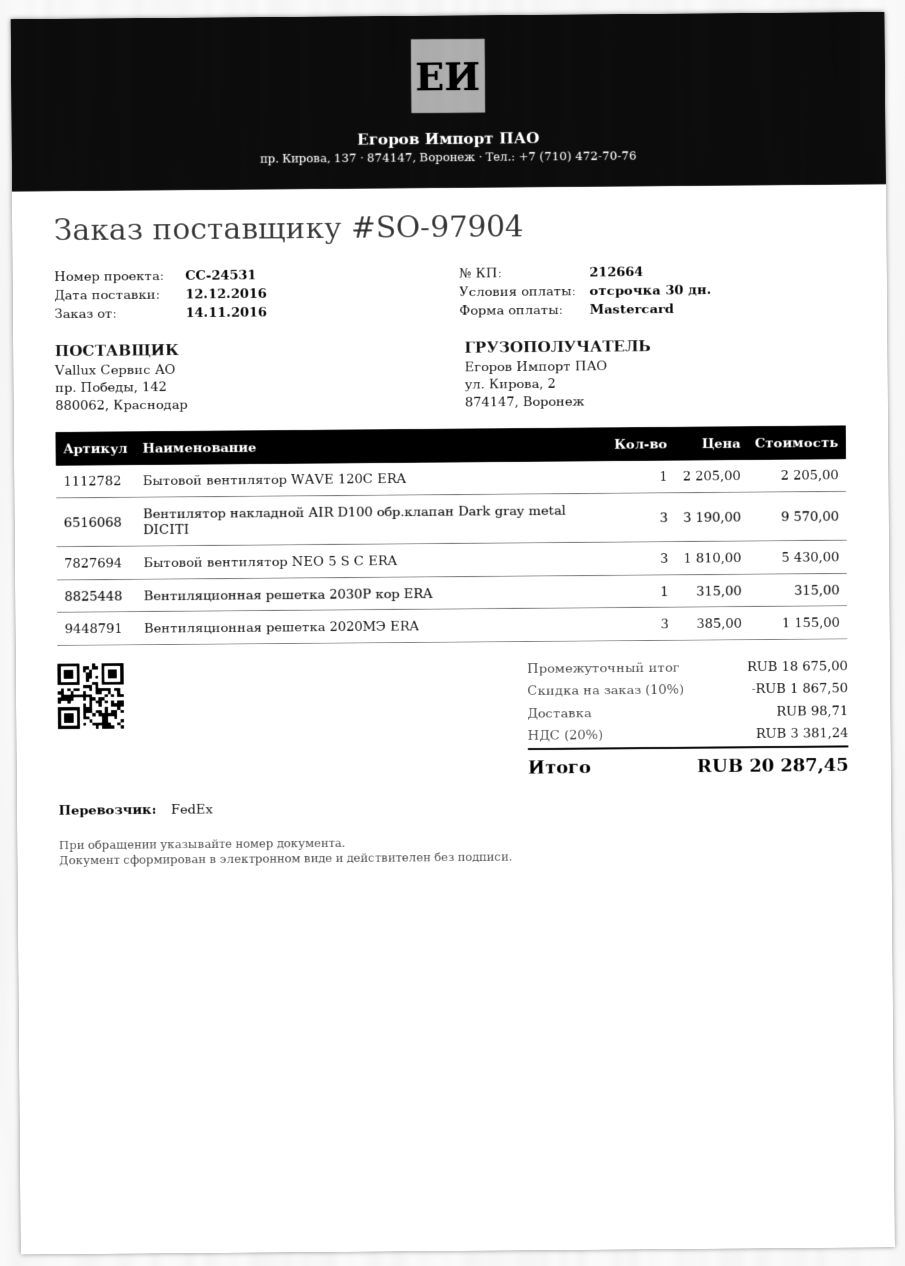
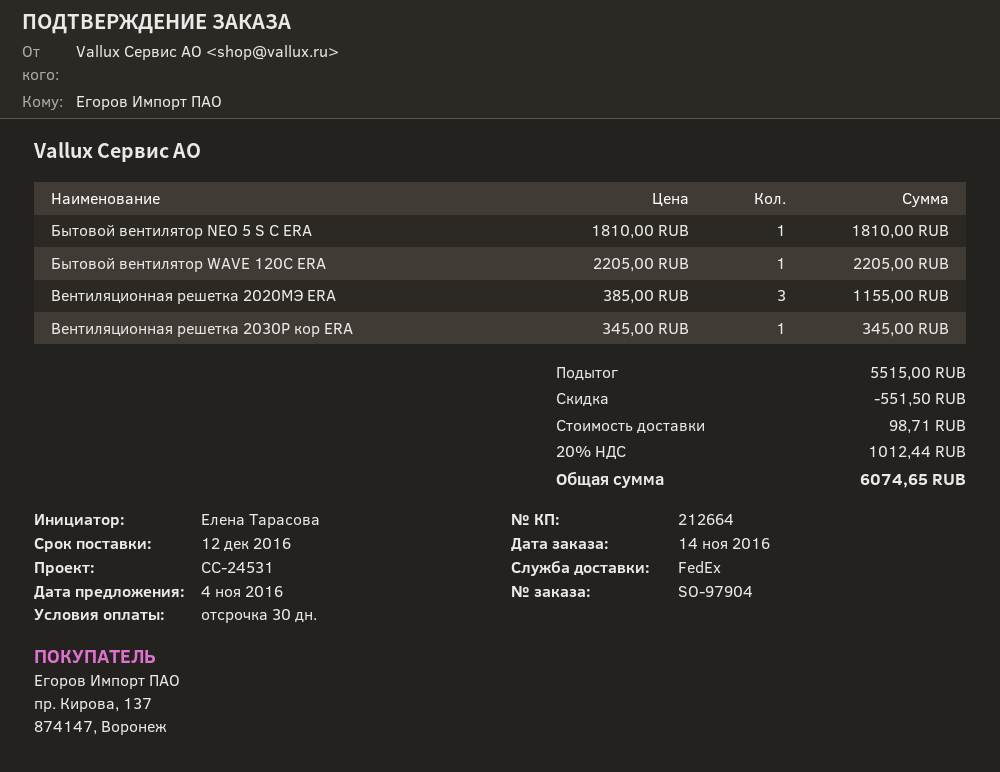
Вентилятор накладной AIR D100 обр.клапан Dark gray metal DICITI: 3 x 3190.00 = 9570.00 -> none
Бытовой вентилятор NEO 5 S C ERA: 3 x 1810.00 = 5430.00 -> 1 x 1810.00 = 1810.00
Вентиляционная решетка 2030Р кор ERA: 1 x 315.00 = 315.00 -> 1 x 345.00 = 345.00
subtotal: 18675.00 -> 5515.00
discount: 1867.50 -> 551.50
tax: 20% = 3381.24 -> 20% = 1012.44
total: 20287.45 -> 6074.65

